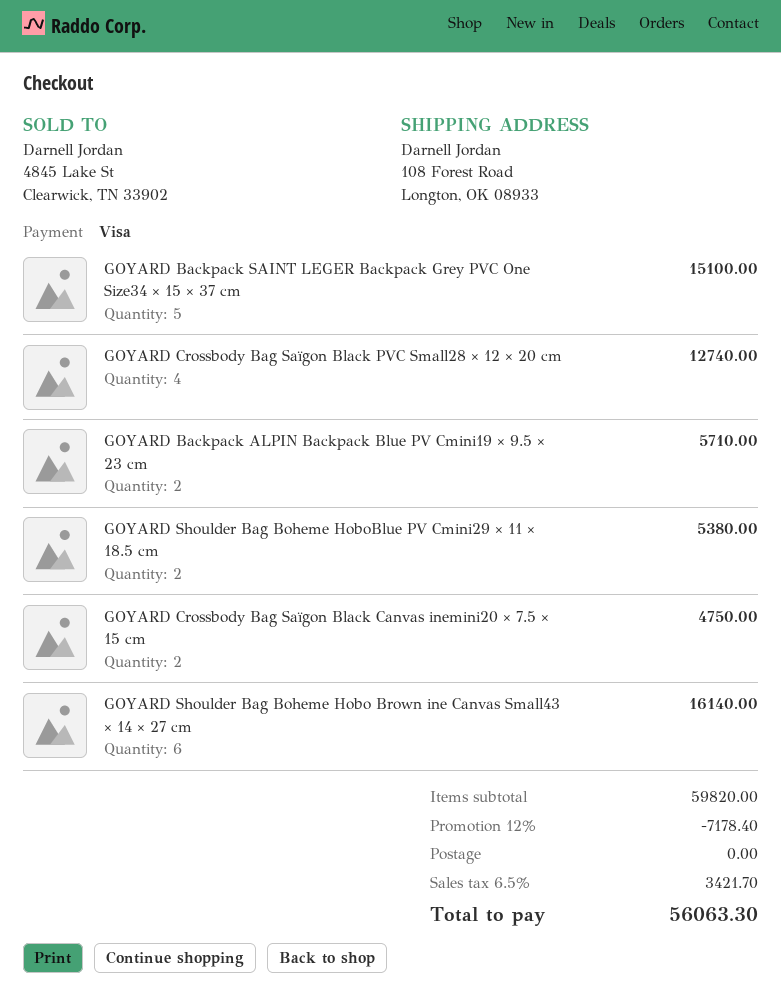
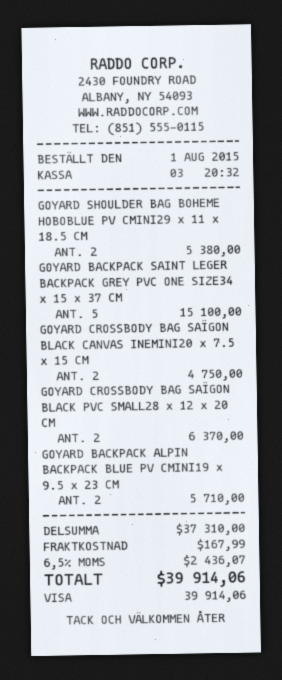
GOYARD Crossbody Bag Saïgon Black PVC Small28 × 12 × 20 cm: 4 for 12740.00 -> 2 for 6370.00
GOYARD Shoulder Bag Boheme Hobo Brown ine Canvas Small43 × 14 × 27 cm: 6 for 16140.00 -> none
subtotal: 59820.00 -> 37310.00
discount: 12% = 7178.40 -> none
shipping: 0.00 -> 167.99
tax: 6.5% = 3421.70 -> 6.5% = 2436.07
total: 56063.30 -> 39914.06

